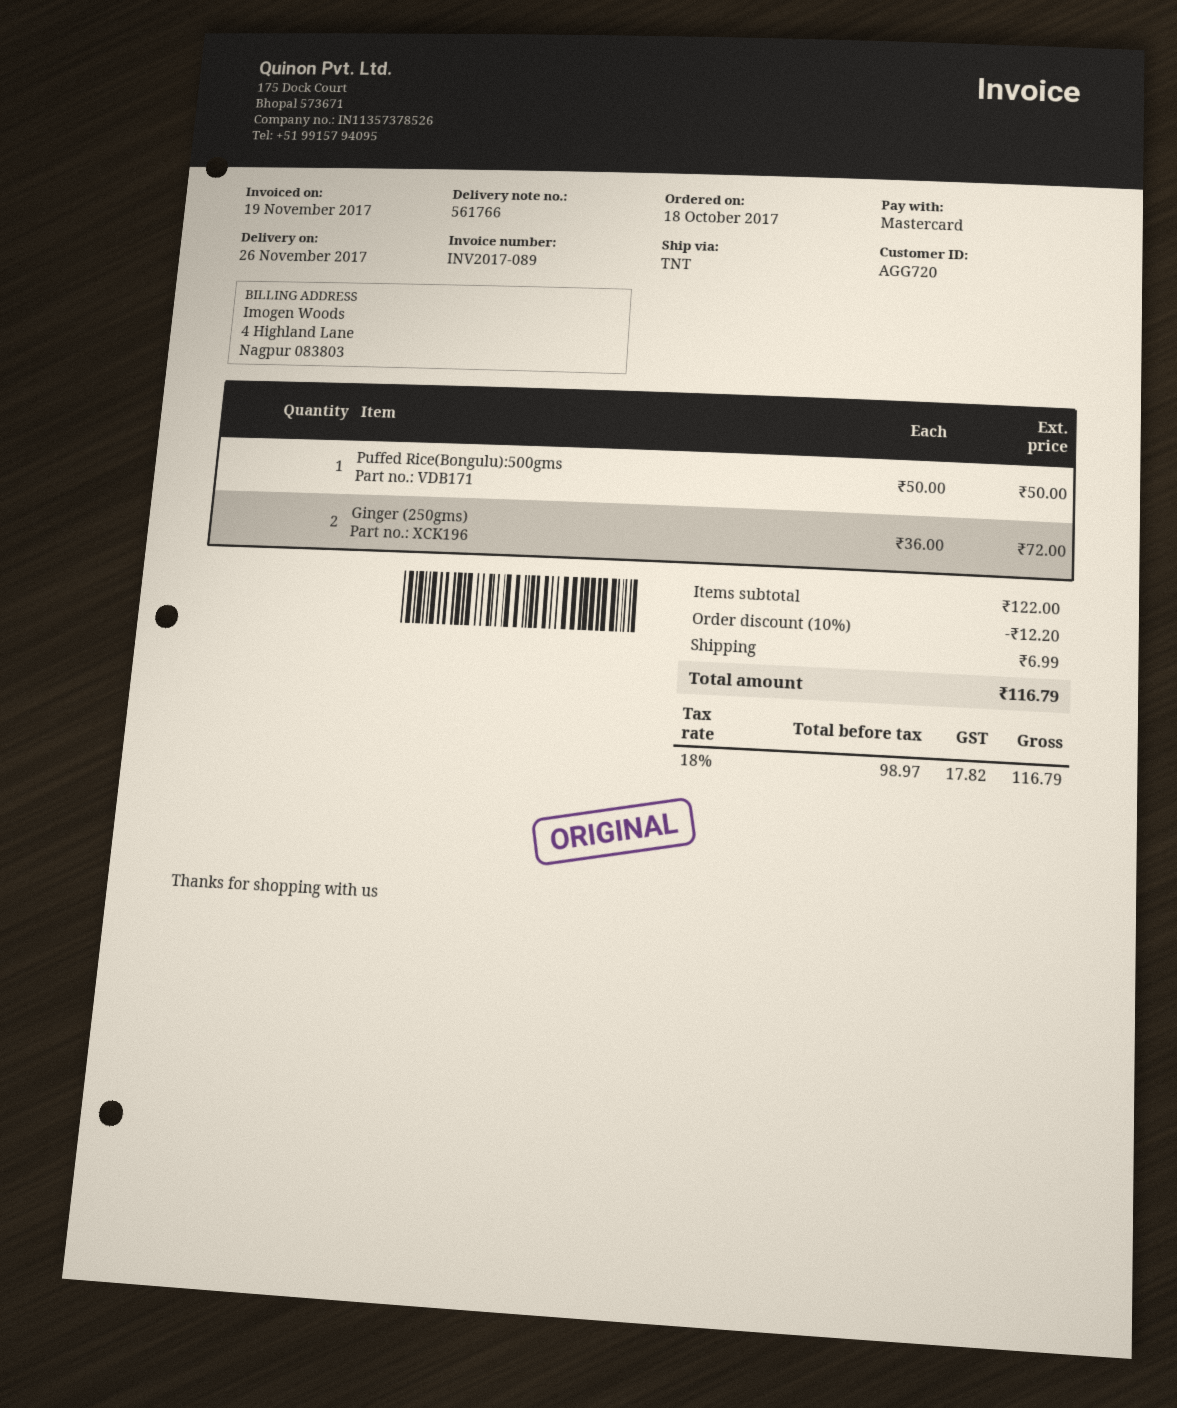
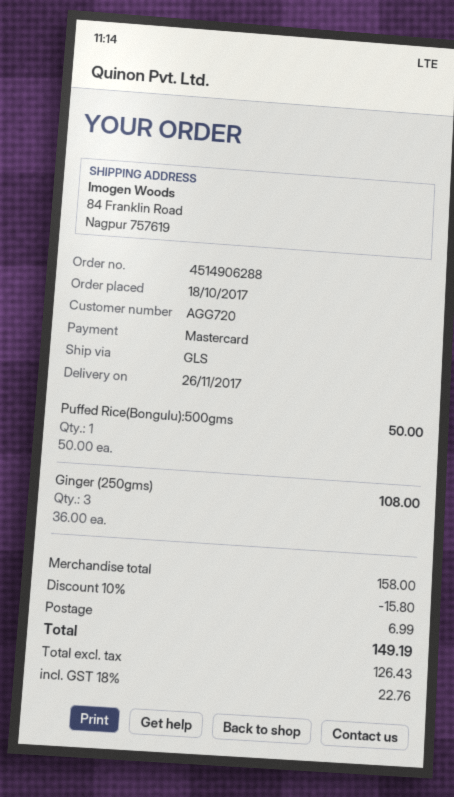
shipping method: TNT -> GLS
Ginger (250gms): 2 x 36.00 = 72.00 -> 3 x 36.00 = 108.00
subtotal: 122.00 -> 158.00
discount: 10% = 12.20 -> 10% = 15.80
net: 98.97 -> 126.43
tax: 18% = 17.82 -> 18% = 22.76
total: 116.79 -> 149.19

